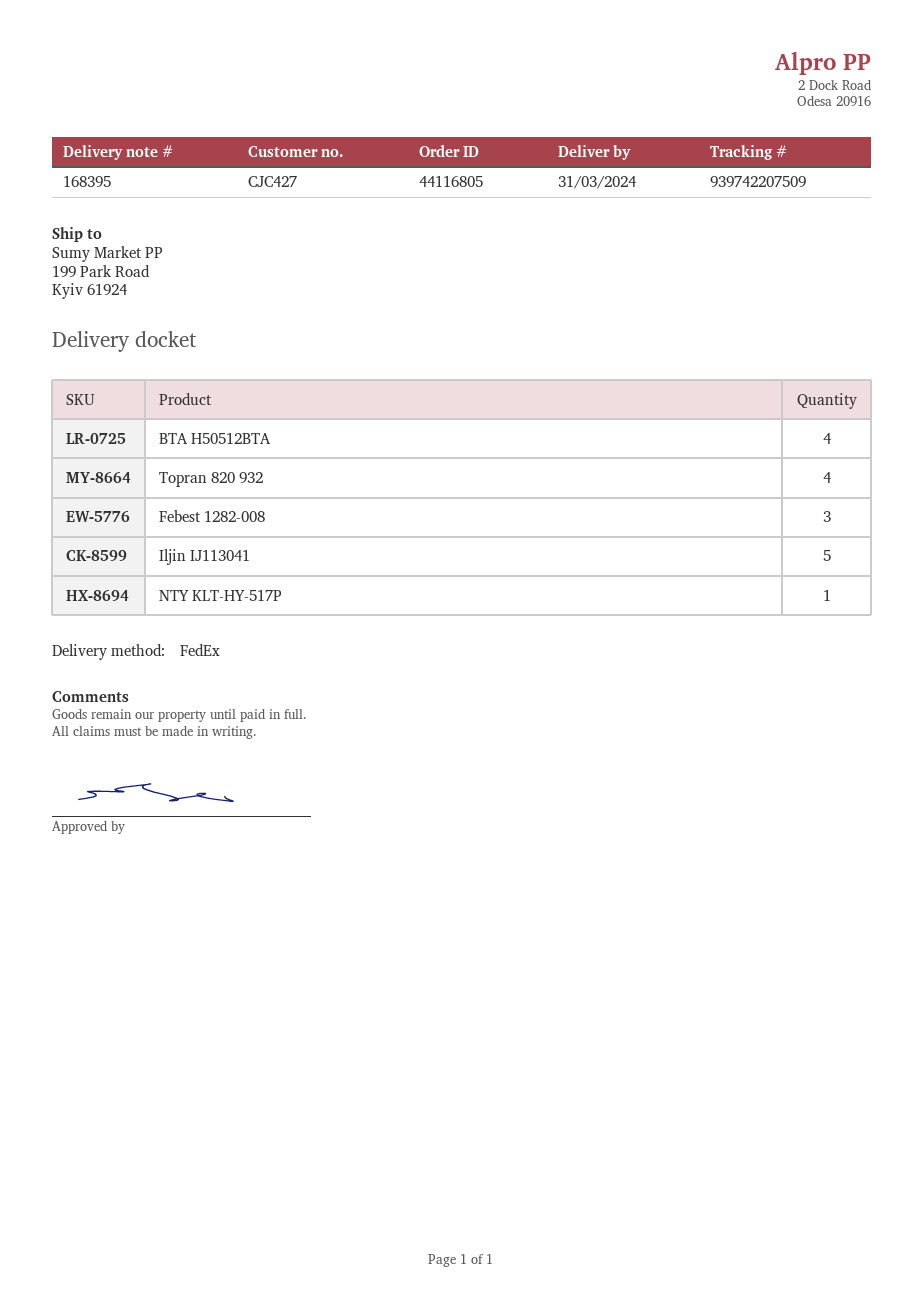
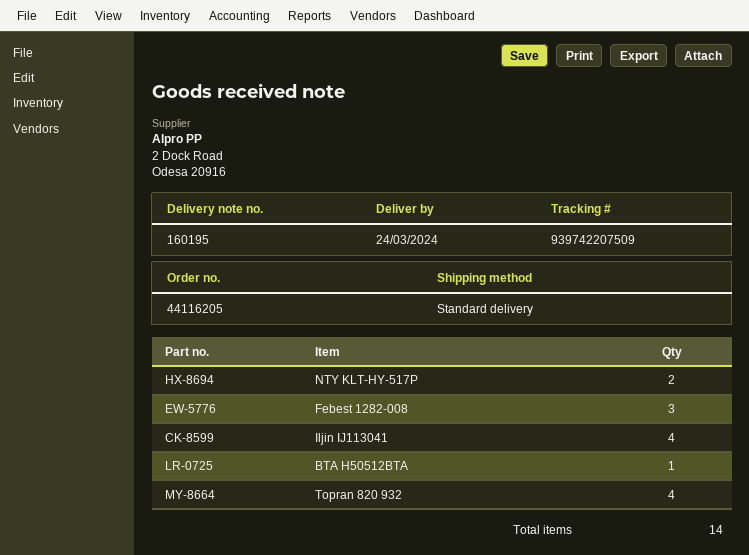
order number: 44116805 -> 44116205
delivery note number: 168395 -> 160195
delivery date: 2024-03-31 -> 2024-03-24
shipping method: FedEx -> standard
BTA H50512BTA: 4 -> 1
Iljin IJ113041: 5 -> 4
NTY KLT-HY-517P: 1 -> 2

